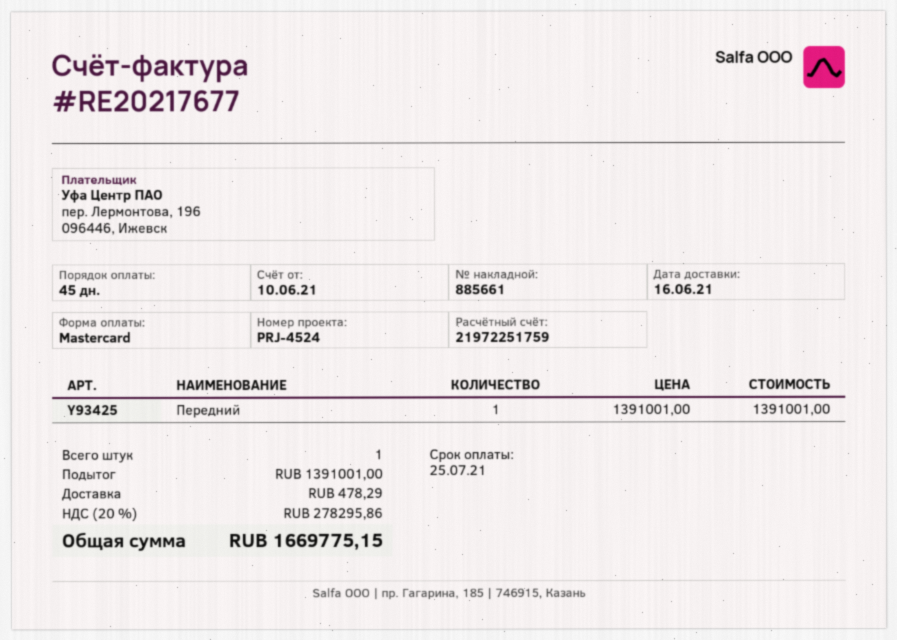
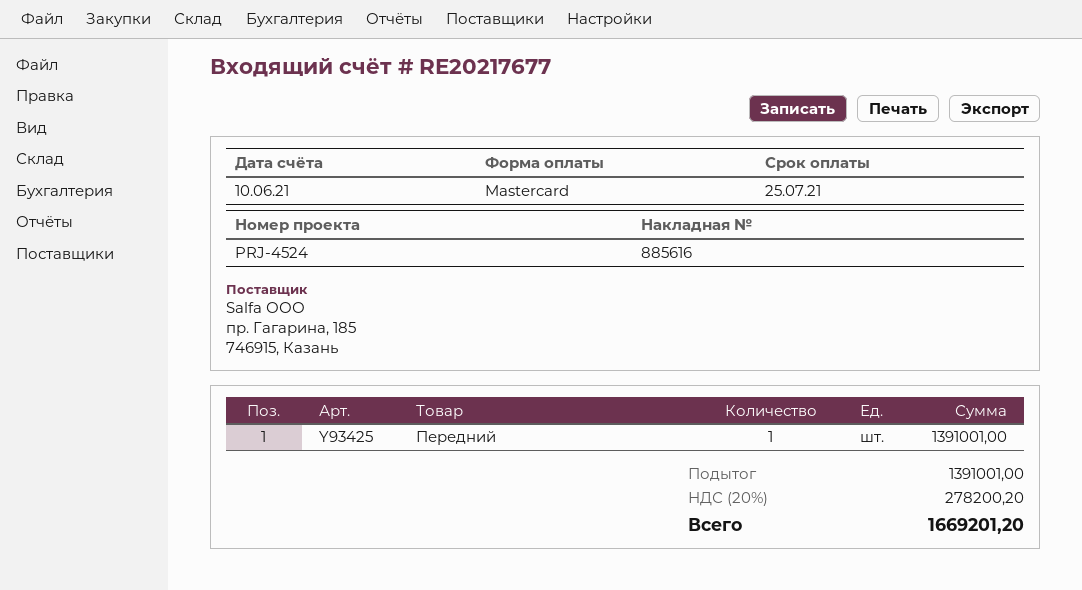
delivery note number: 885661 -> 885616
shipping: 478.29 -> none
tax: 20% = 278295.86 -> 20% = 278200.20
total: 1669775.15 -> 1669201.20

